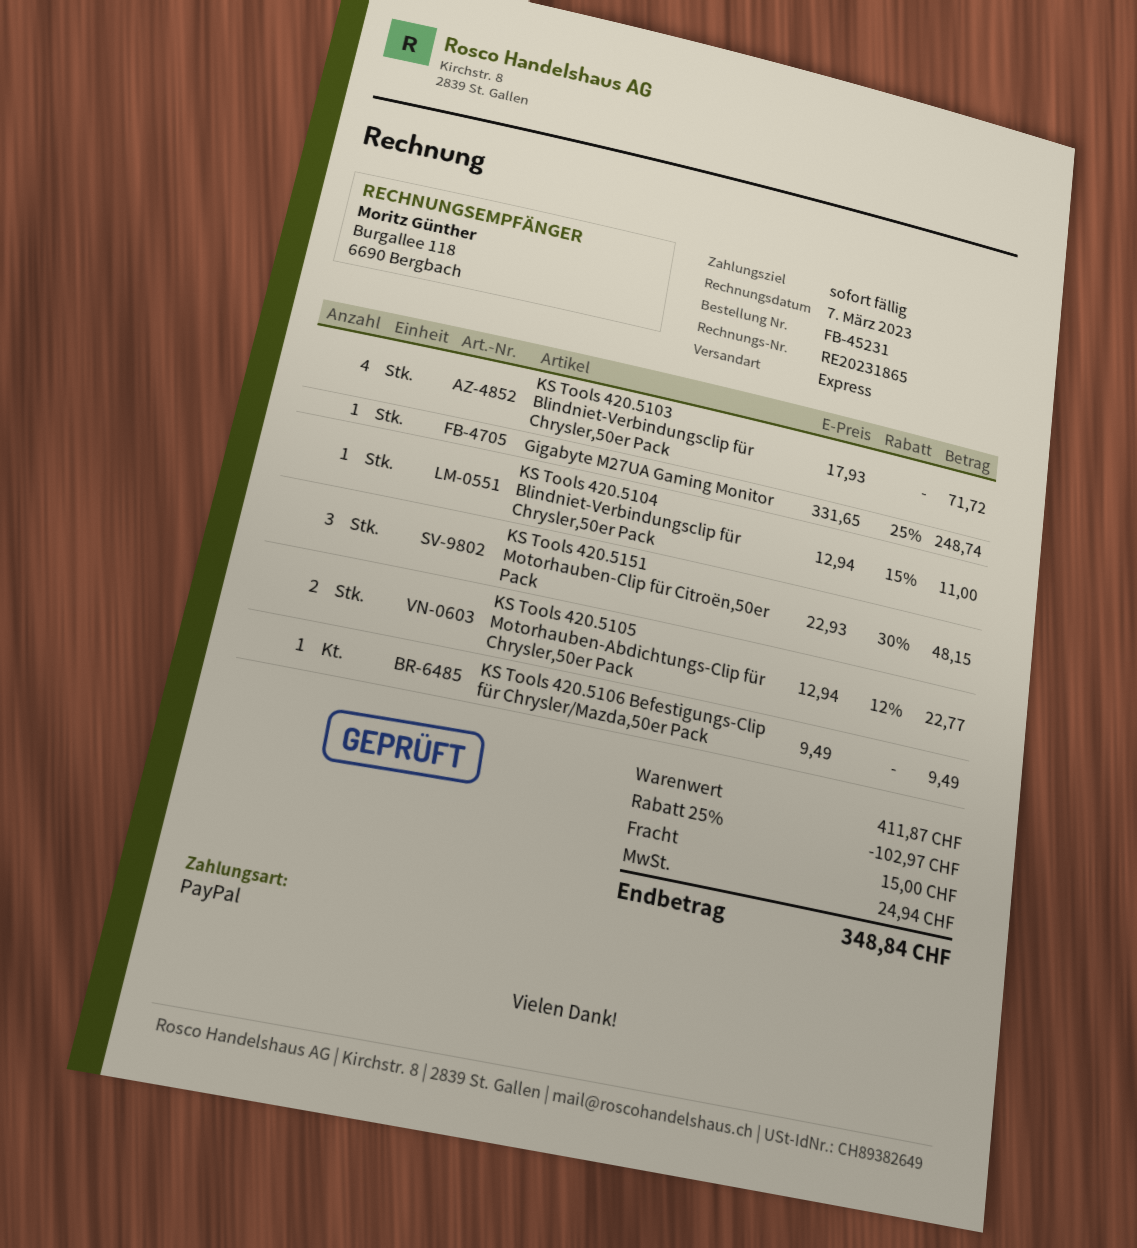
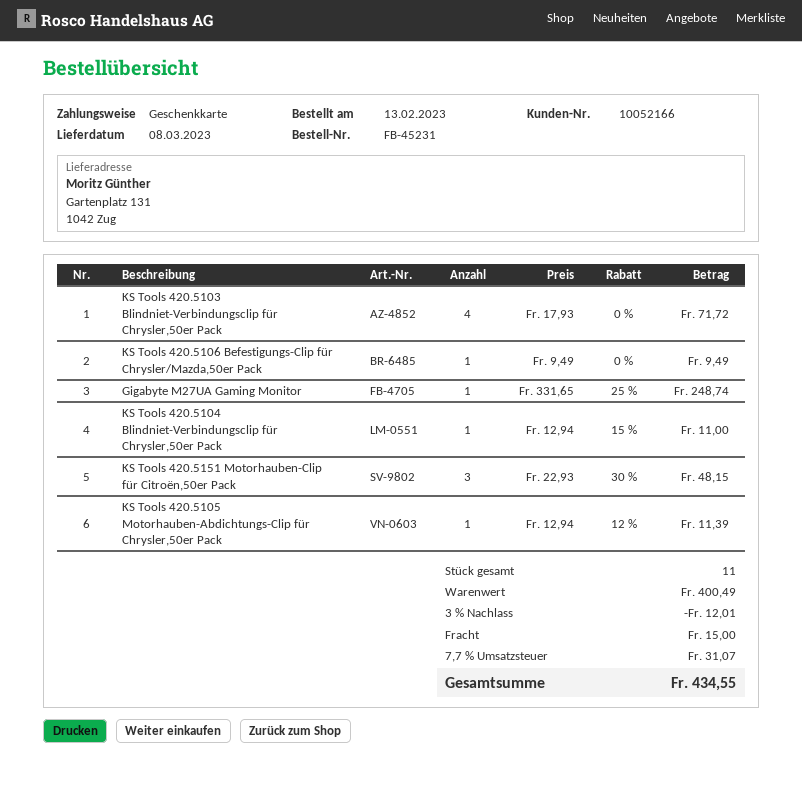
payment method: PayPal -> gift card
KS Tools 420.5105 Motorhauben-Abdichtungs-Clip für Chrysler,50er Pack: 2 x 12.94 - 12% = 22.77 -> 1 x 12.94 - 12% = 11.39
subtotal: 411.87 -> 400.49
discount: 25% = 102.97 -> 3% = 12.01
tax: 24.94 -> 31.07
total: 348.84 -> 434.55

